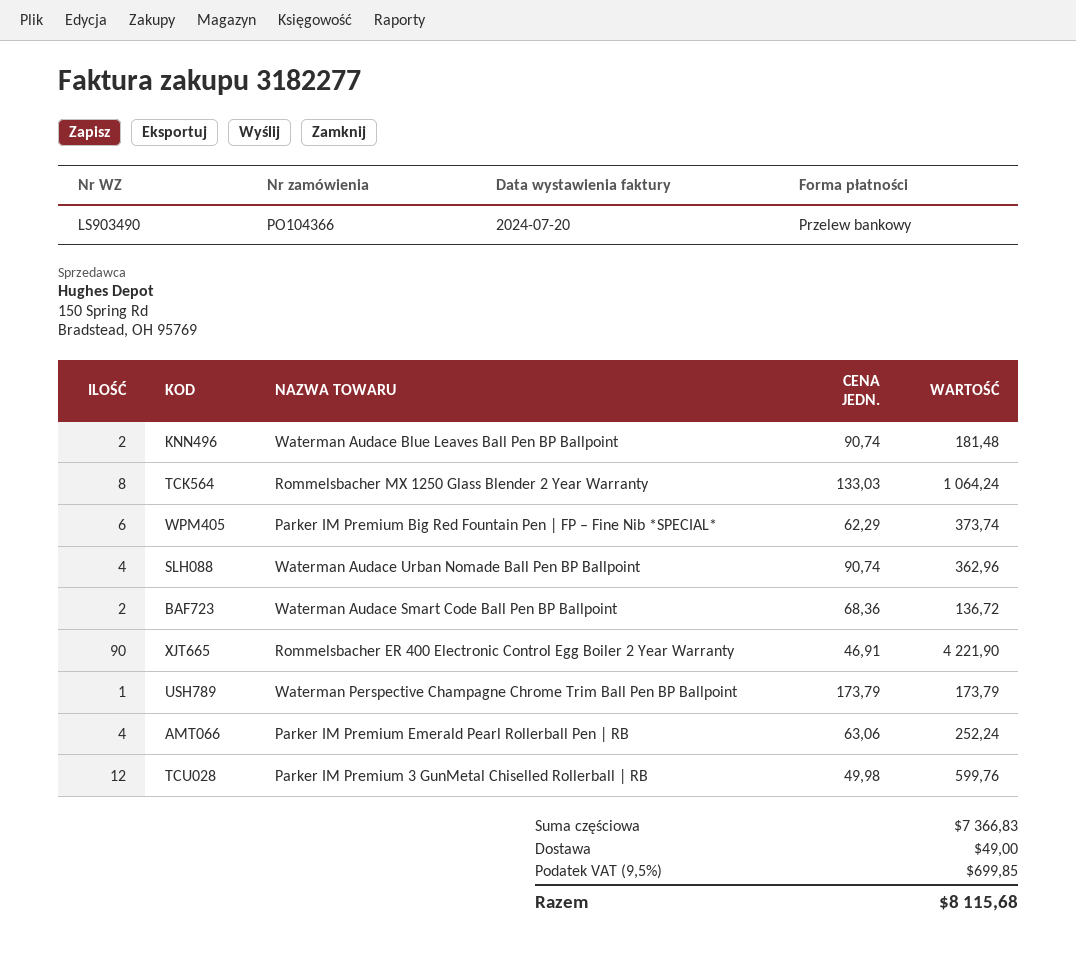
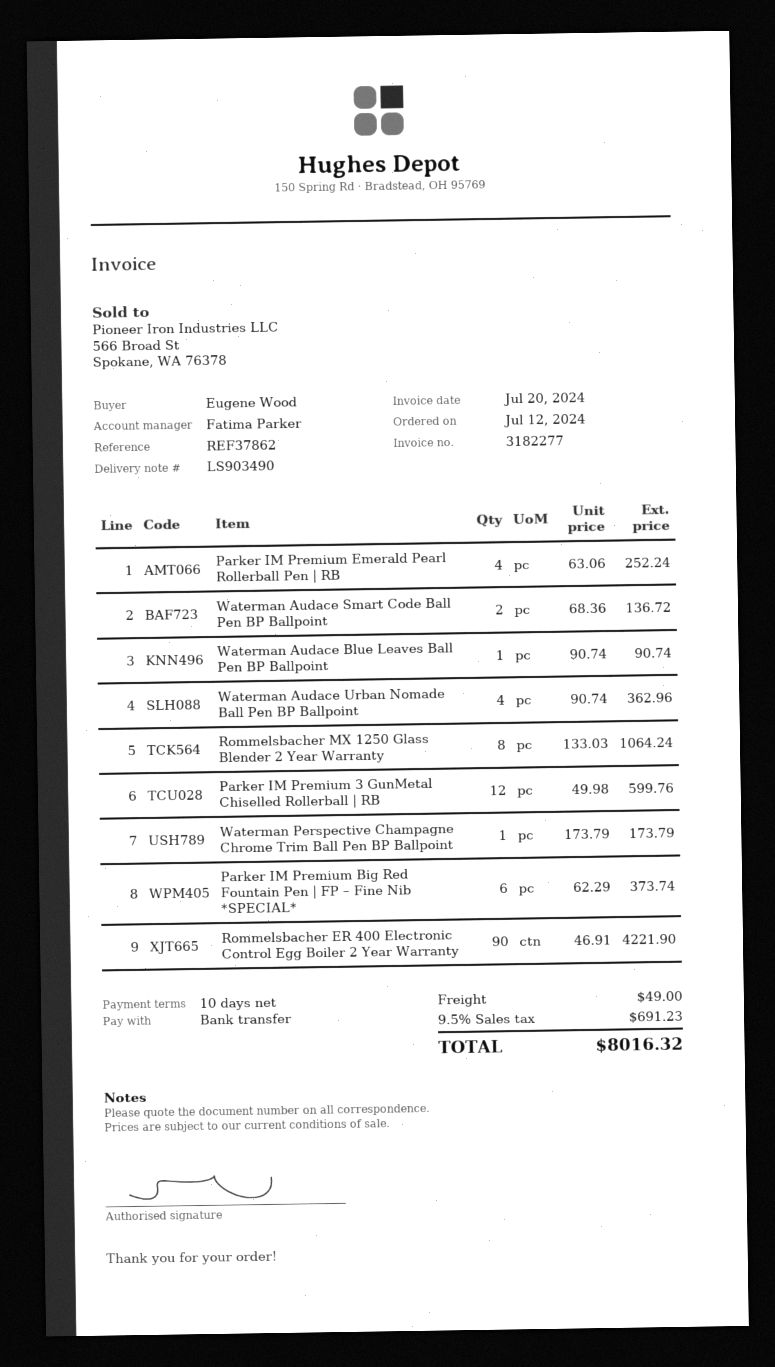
Waterman Audace Blue Leaves Ball Pen BP Ballpoint: 2 x 90.74 = 181.48 -> 1 x 90.74 = 90.74
tax: 9.5% = 699.85 -> 9.5% = 691.23
total: 8115.68 -> 8016.32

